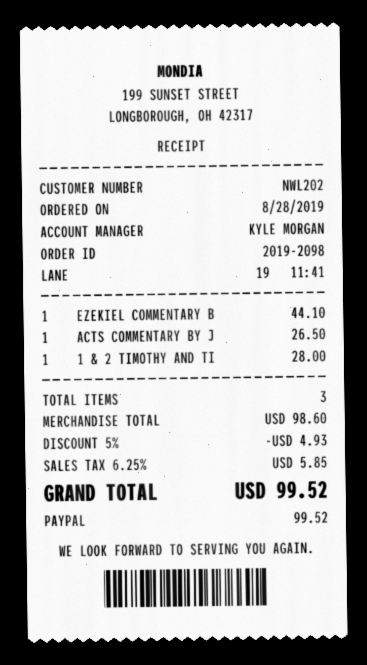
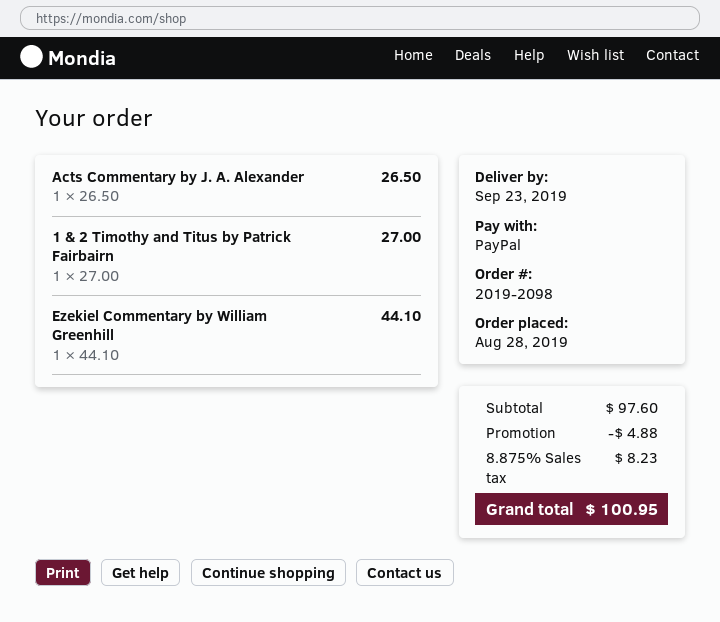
1 & 2 TIMOTHY AND TI: 1 x 28.00 = 28.00 -> 1 x 27.00 = 27.00
subtotal: 98.60 -> 97.60
discount: 4.93 -> 4.88
tax: 6.25% = 5.85 -> 8.875% = 8.23
total: 99.52 -> 100.95

